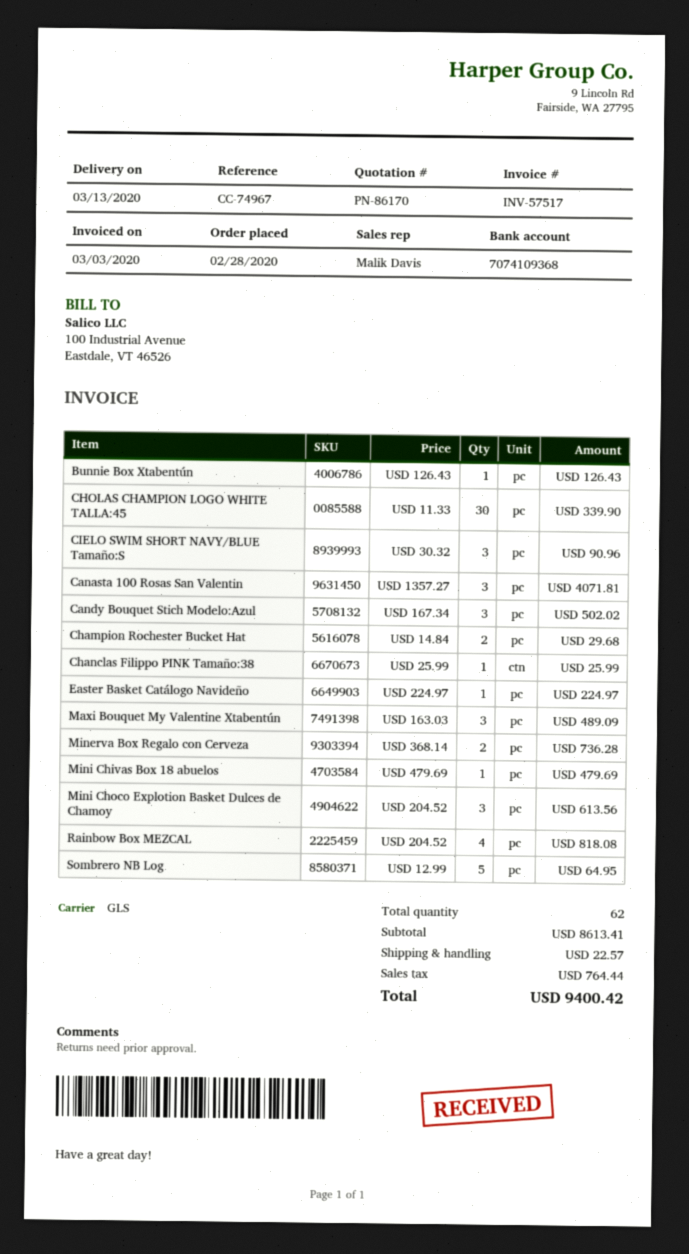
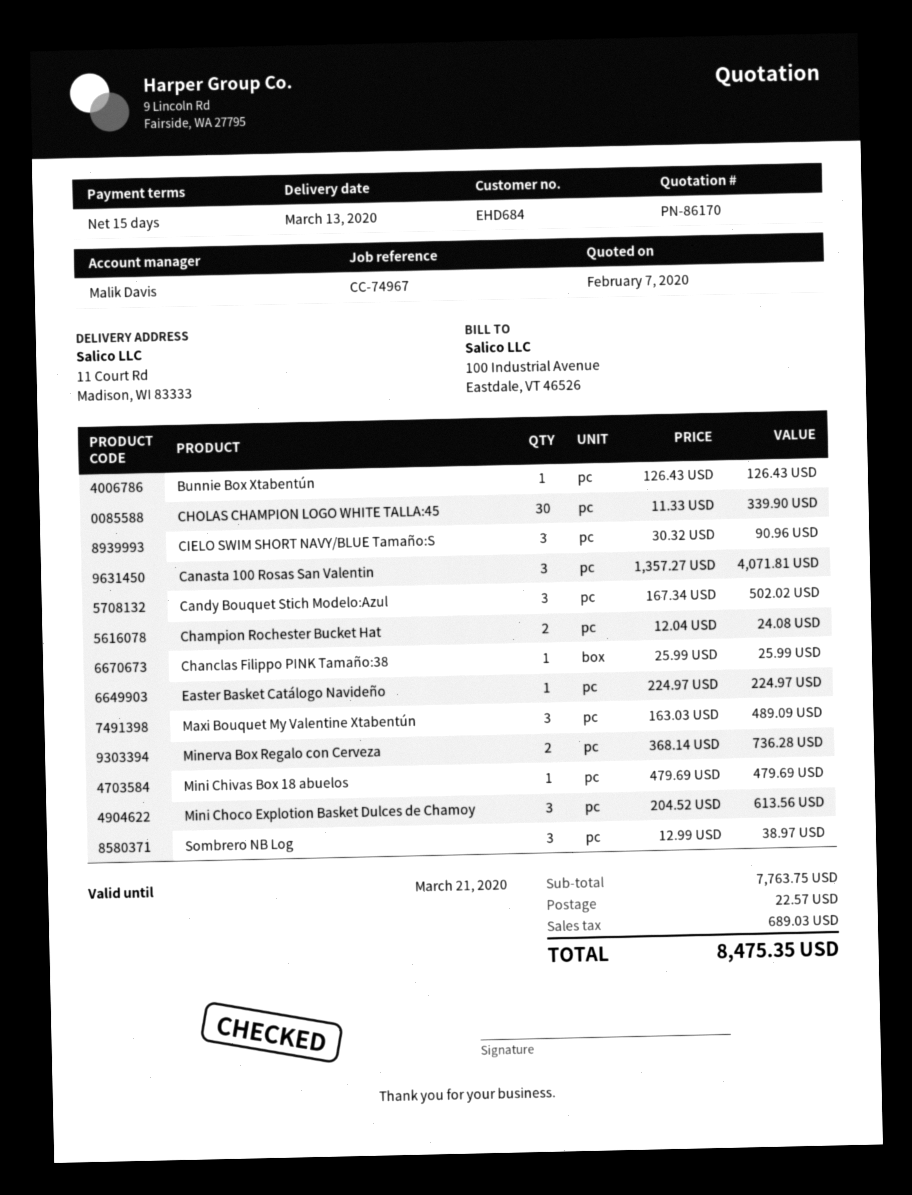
Champion Rochester Bucket Hat: 2 x 14.84 = 29.68 -> 2 x 12.04 = 24.08
Rainbow Box MEZCAL: 4 x 204.52 = 818.08 -> none
Sombrero NB Log: 5 x 12.99 = 64.95 -> 3 x 12.99 = 38.97
subtotal: 8613.41 -> 7763.75
tax: 764.44 -> 689.03
total: 9400.42 -> 8475.35

